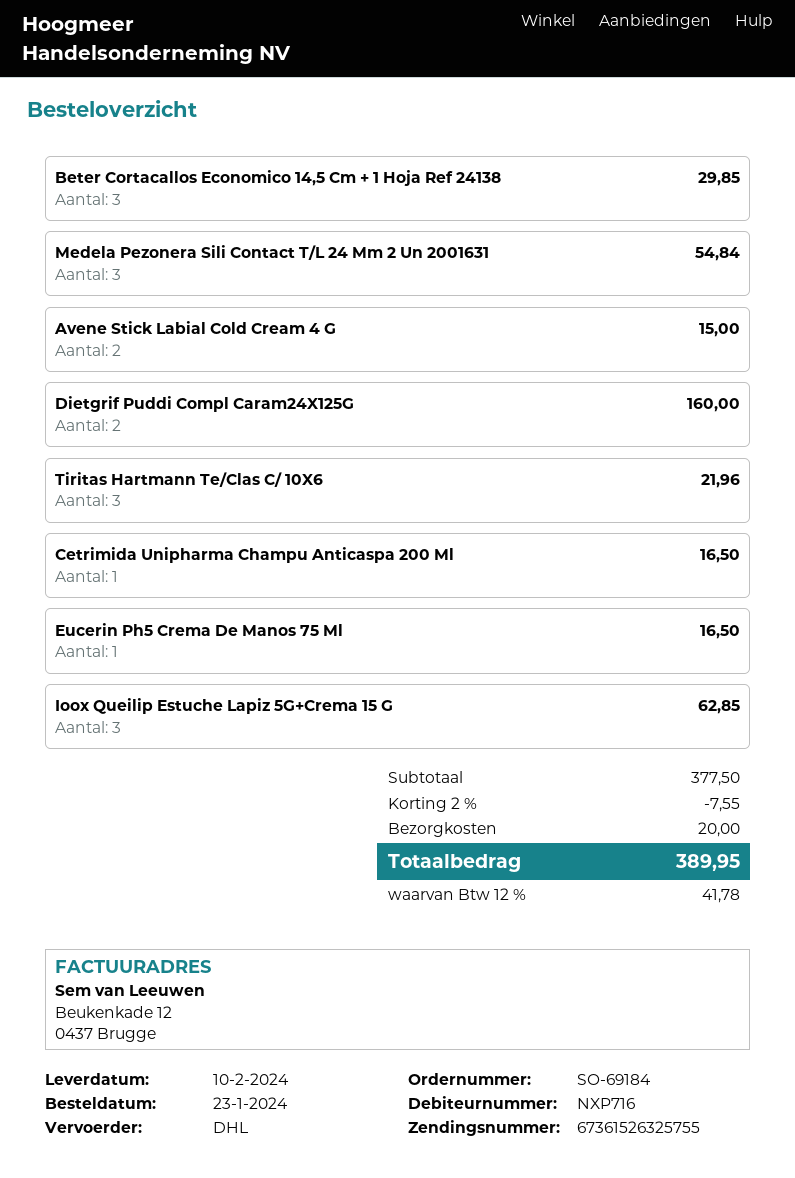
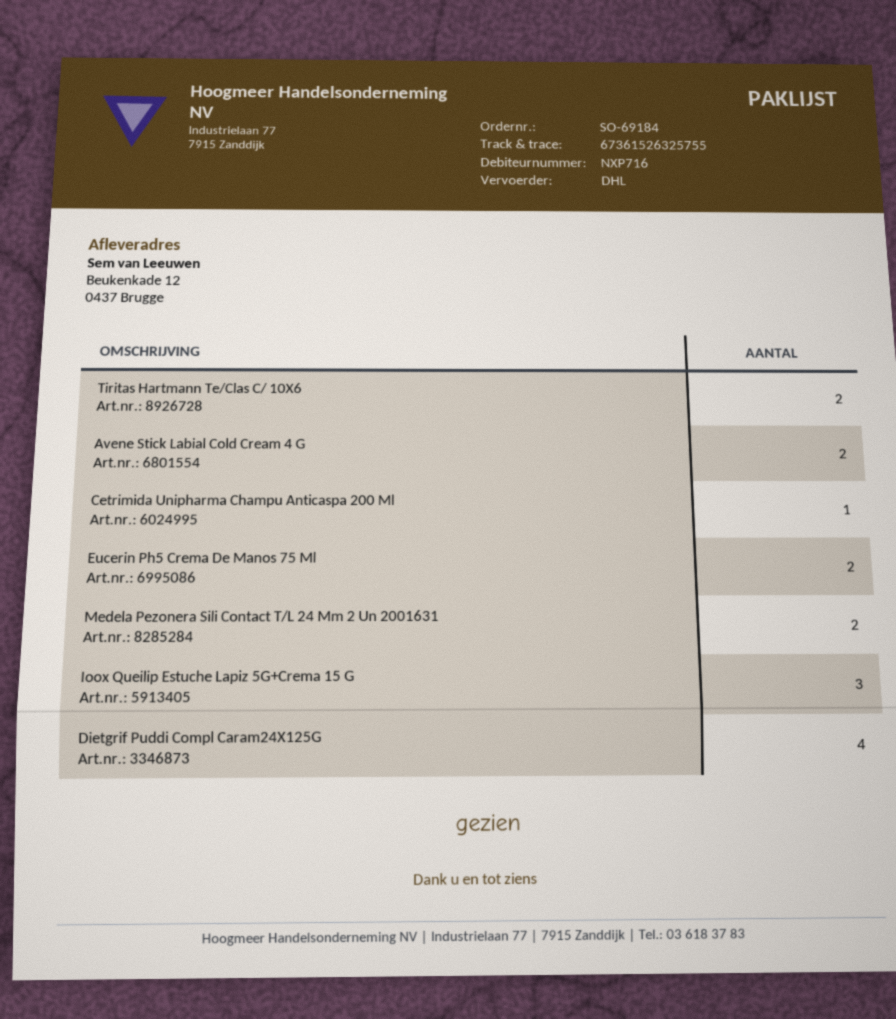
Beter Cortacallos Economico 14,5 Cm + 1 Hoja Ref 24138: 3 -> none
Medela Pezonera Sili Contact T/L 24 Mm 2 Un 2001631: 3 -> 2
Dietgrif Puddi Compl Caram24X125G: 2 -> 4
Tiritas Hartmann Te/Clas C/ 10X6: 3 -> 2
Eucerin Ph5 Crema De Manos 75 Ml: 1 -> 2

